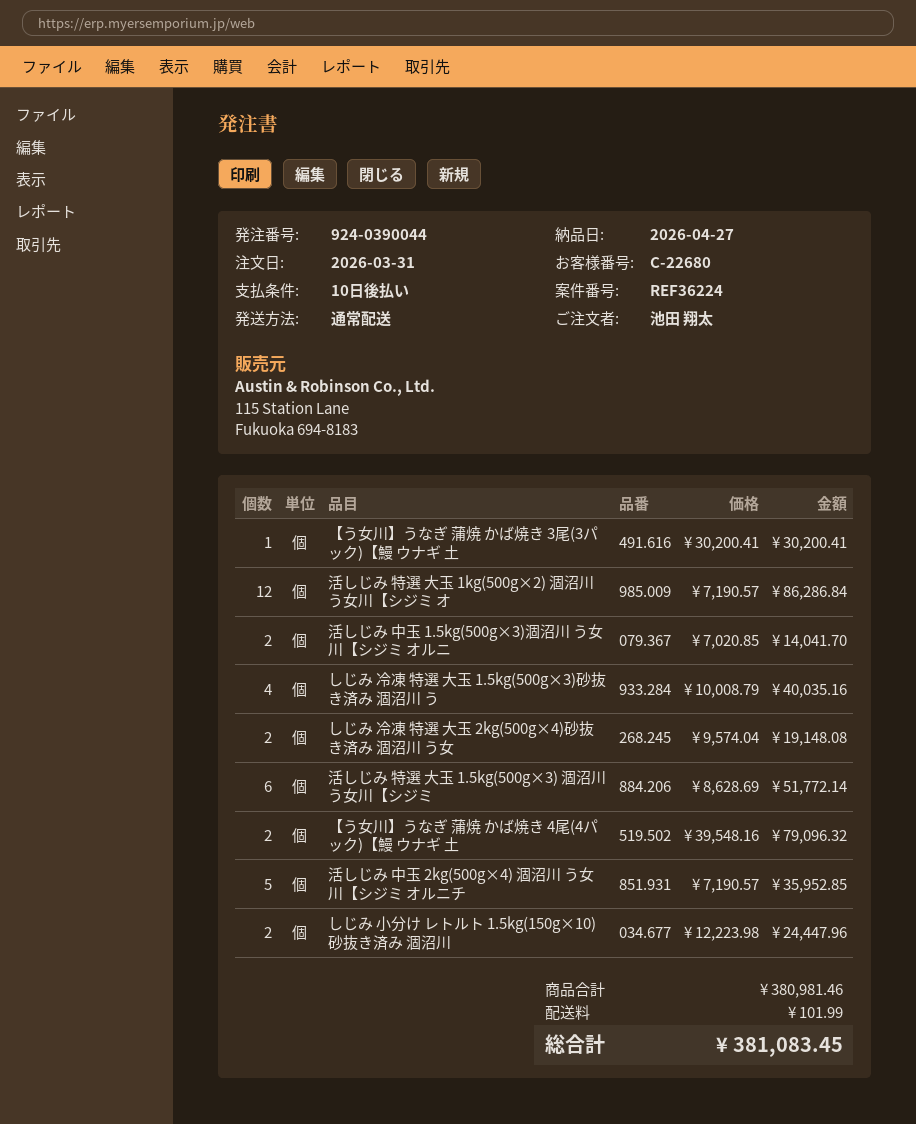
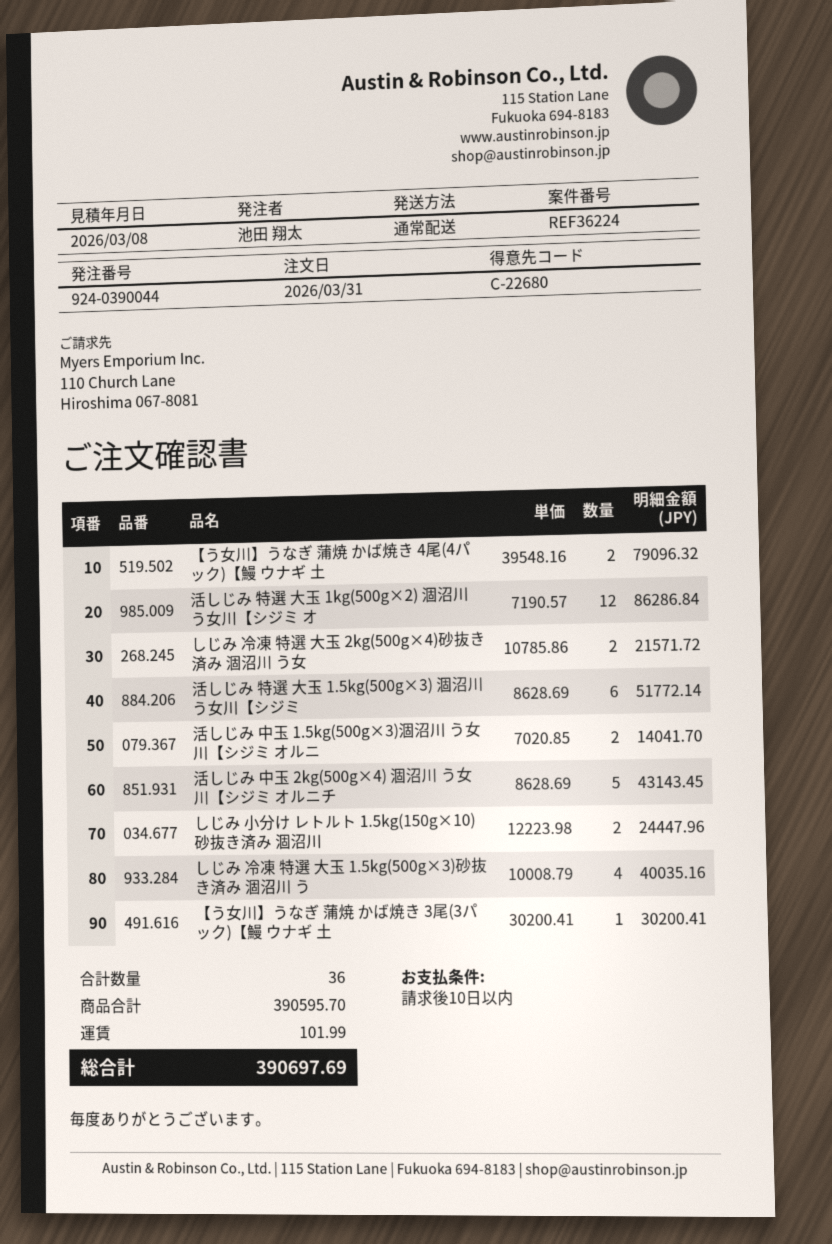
しじみ 冷凍 特選 大玉 2kg(500g×4)砂抜き済み 涸沼川 う女: 2 x 9574.04 = 19148.08 -> 2 x 10785.86 = 21571.72
活しじみ 中玉 2kg(500g×4) 涸沼川 う女川【シジミ オルニチ: 5 x 7190.57 = 35952.85 -> 5 x 8628.69 = 43143.45
subtotal: 380981.46 -> 390595.70
total: 381083.45 -> 390697.69

